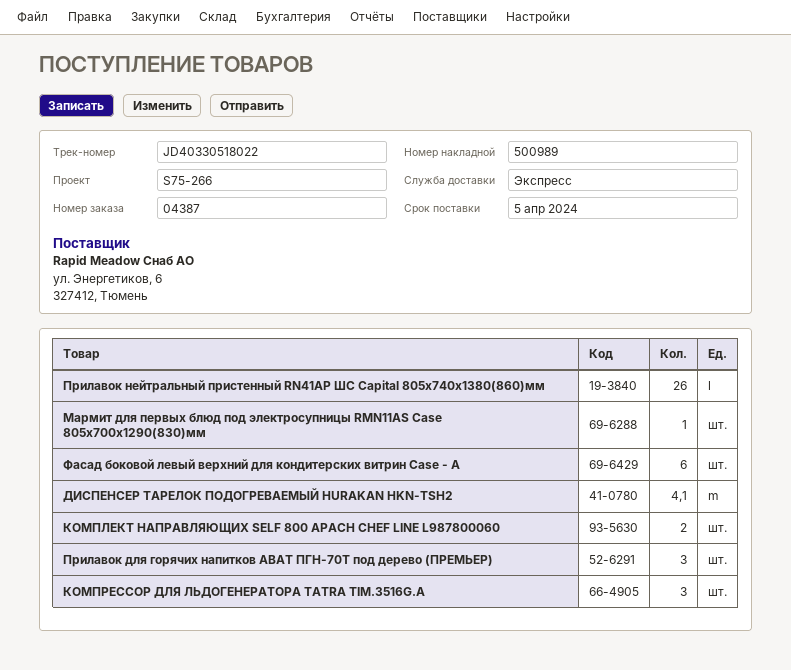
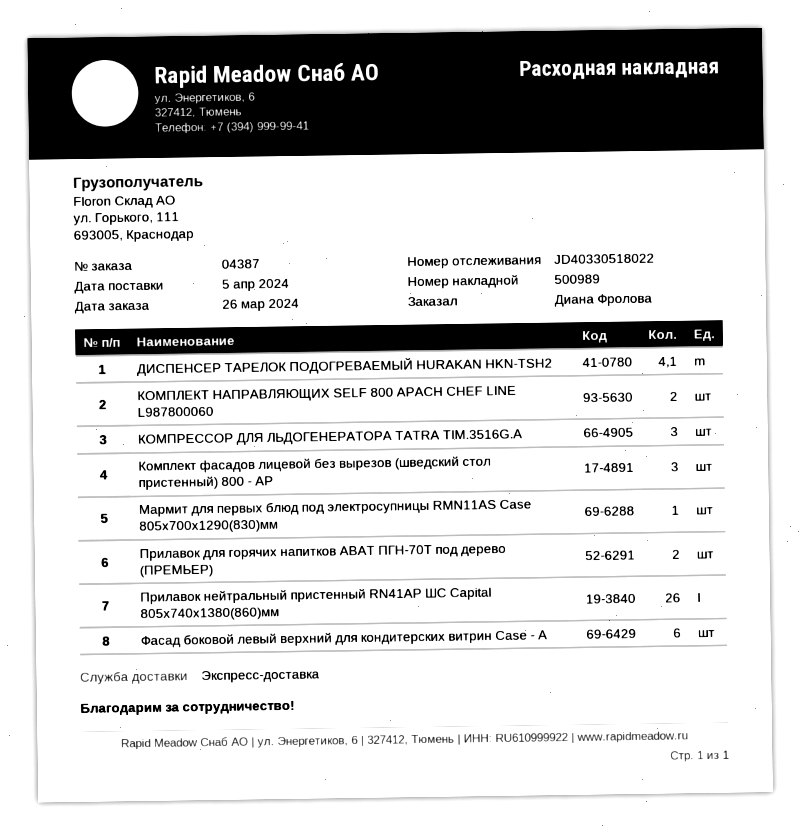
Прилавок для горячих напитков ABAT ПГН-70Т под дерево (ПРЕМЬЕР): 3 -> 2
Комплект фасадов лицевой без вырезов (шведский стол пристенный) 800 - AP: none -> 3

